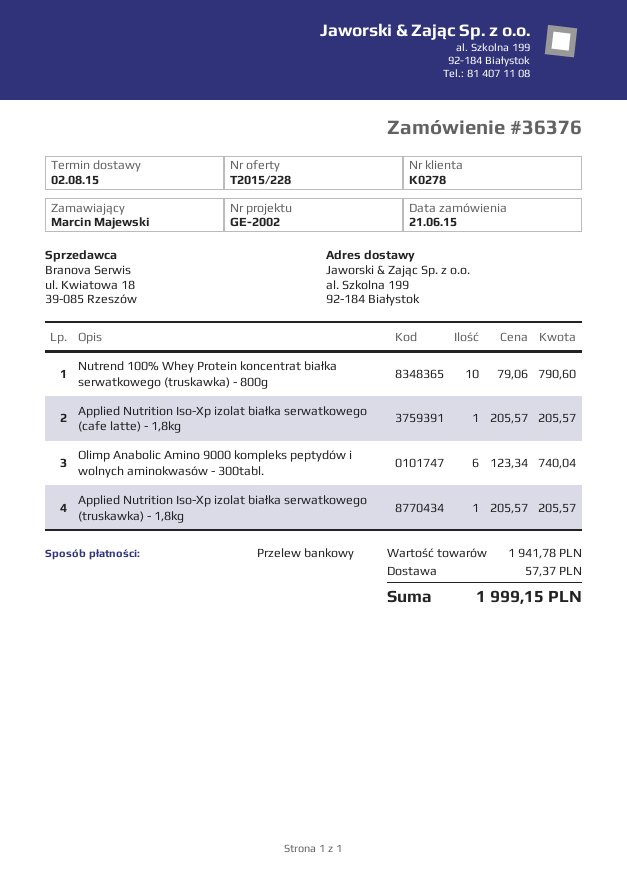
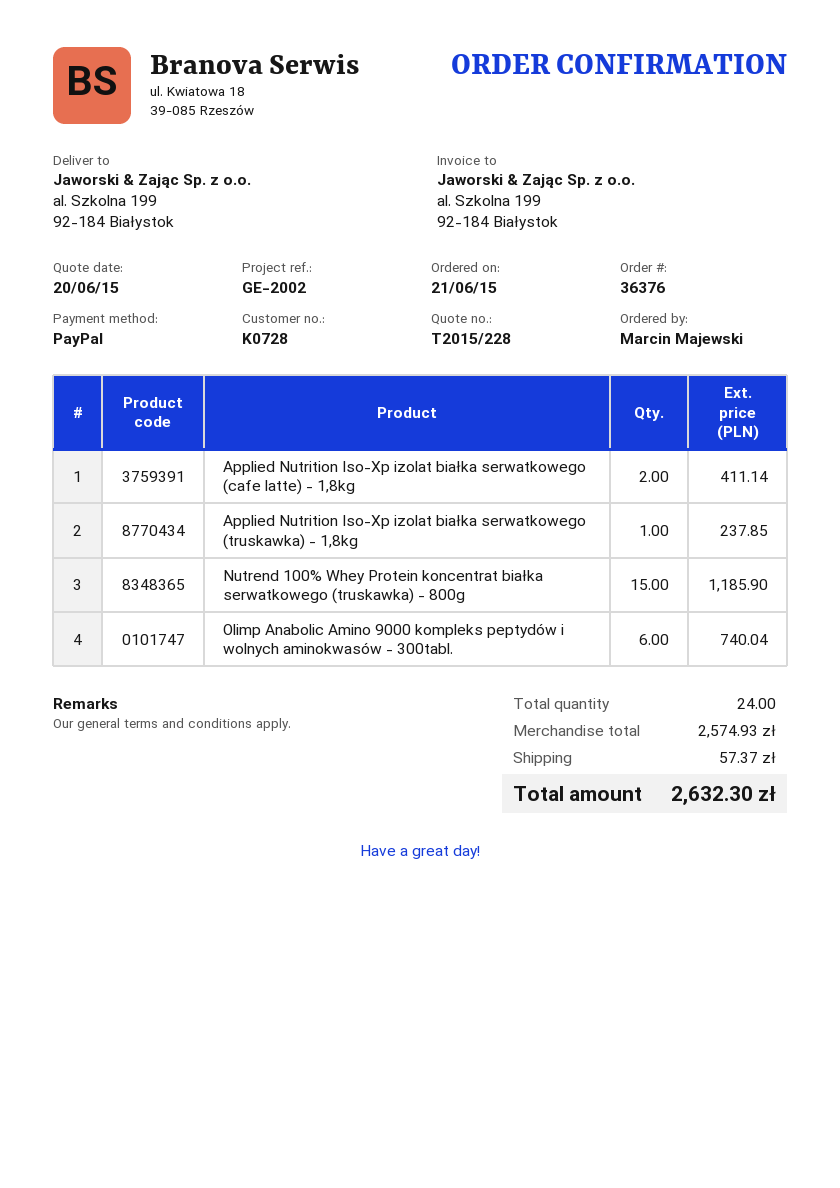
customer number: K0278 -> K0728
payment method: bank transfer -> PayPal
Nutrend 100% Whey Protein koncentrat białka serwatkowego (truskawka) - 800g: 10 for 790.60 -> 15 for 1185.90
Applied Nutrition Iso-Xp izolat białka serwatkowego (cafe latte) - 1,8kg: 1 for 205.57 -> 2 for 411.14
Applied Nutrition Iso-Xp izolat białka serwatkowego (truskawka) - 1,8kg: 1 for 205.57 -> 1 for 237.85
subtotal: 1941.78 -> 2574.93
total: 1999.15 -> 2632.30

